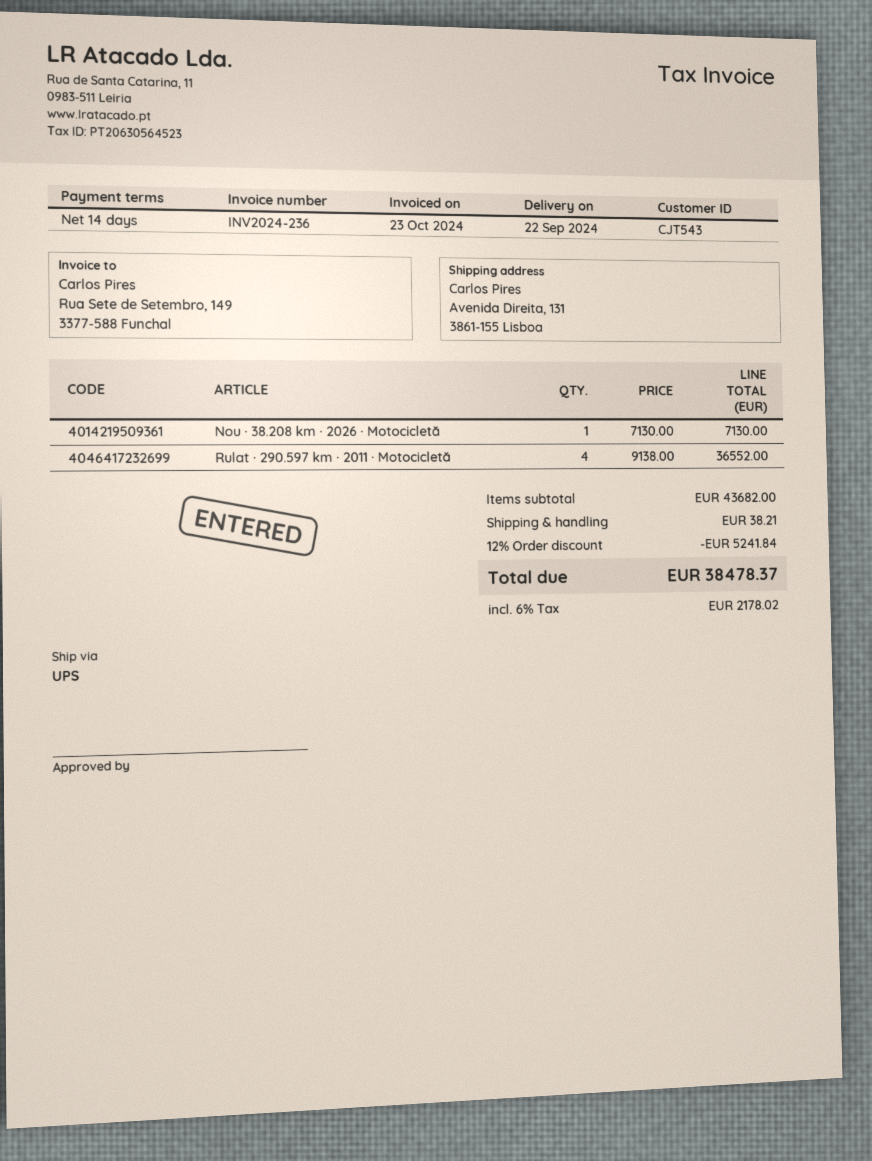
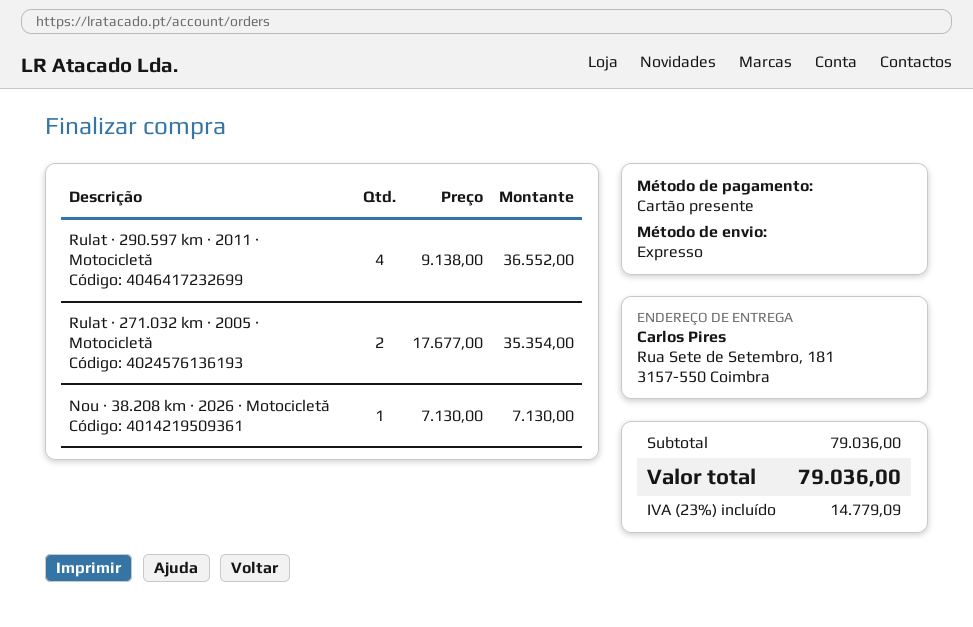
shipping method: UPS -> express
ship to: Avenida Direita, 131, 3861-155 Lisboa -> Rua Sete de Setembro, 181, 3157-550 Coimbra
Rulat · 271.032 km · 2005 · Motocicletă: none -> 2 x 17677.00 = 35354.00
subtotal: 43682.00 -> 79036.00
discount: 12% = 5241.84 -> none
shipping: 38.21 -> none
tax: 6% = 2178.02 -> 23% = 14779.09
total: 38478.37 -> 79036.00

